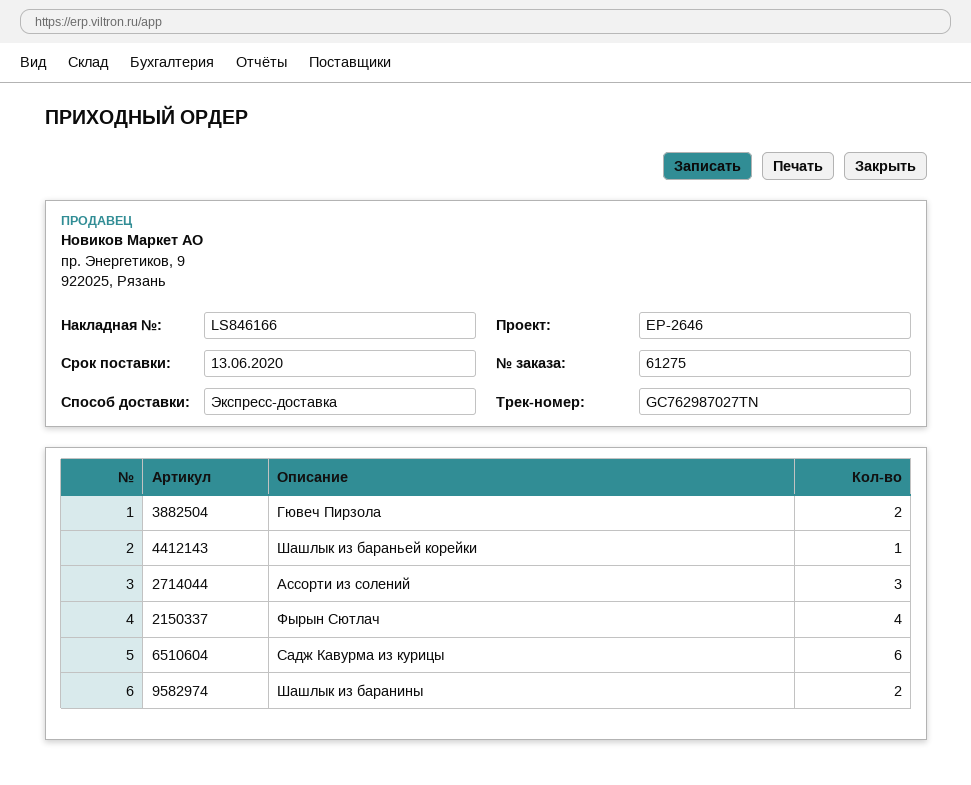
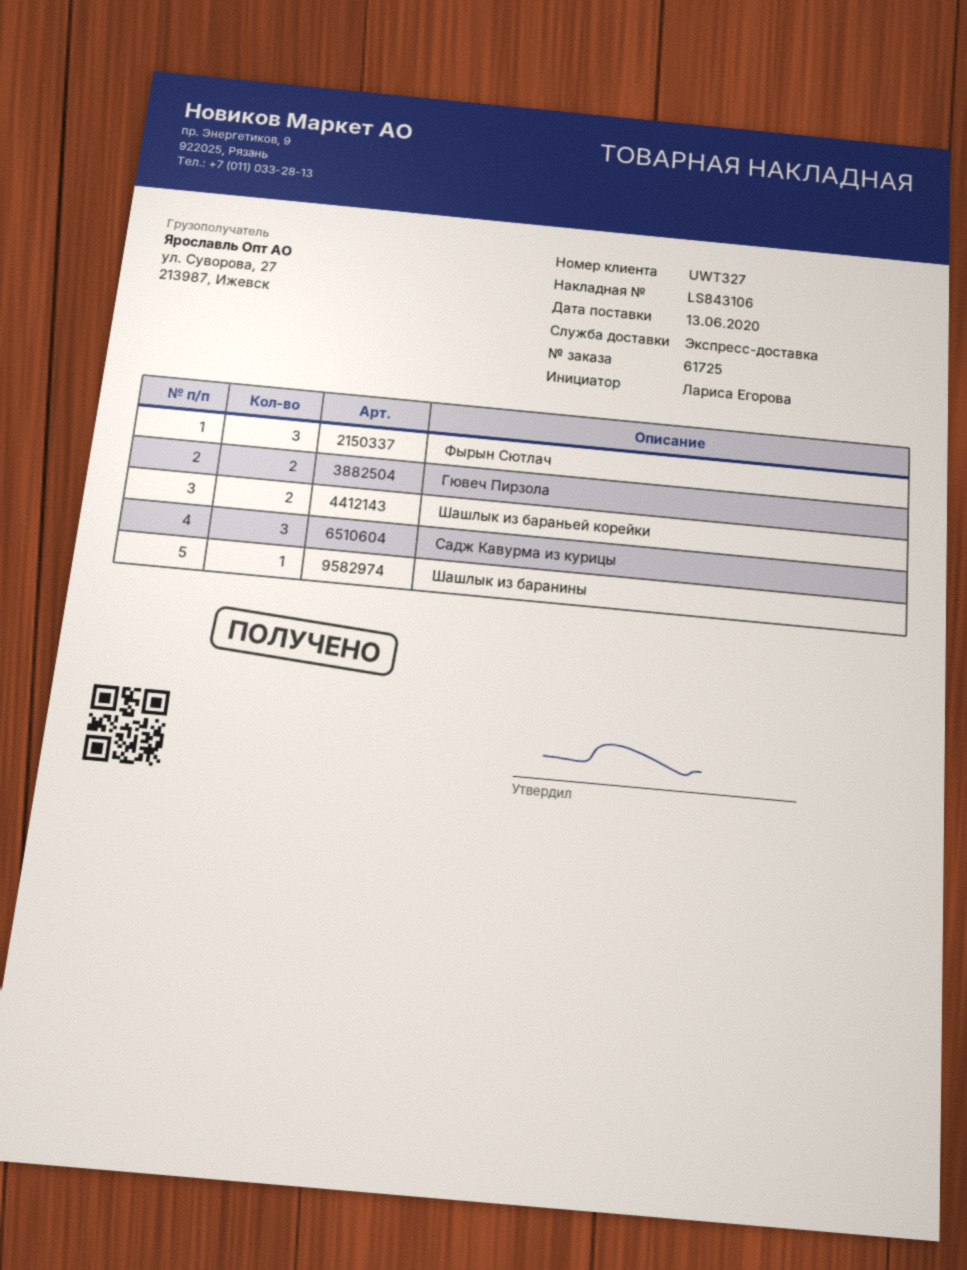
order number: 61275 -> 61725
delivery note number: LS846166 -> LS843106
Шашлык из бараньей корейки: 1 -> 2
Ассорти из солений: 3 -> none
Фырын Сютлач: 4 -> 3
Садж Кавурма из курицы: 6 -> 3
Шашлык из баранины: 2 -> 1

